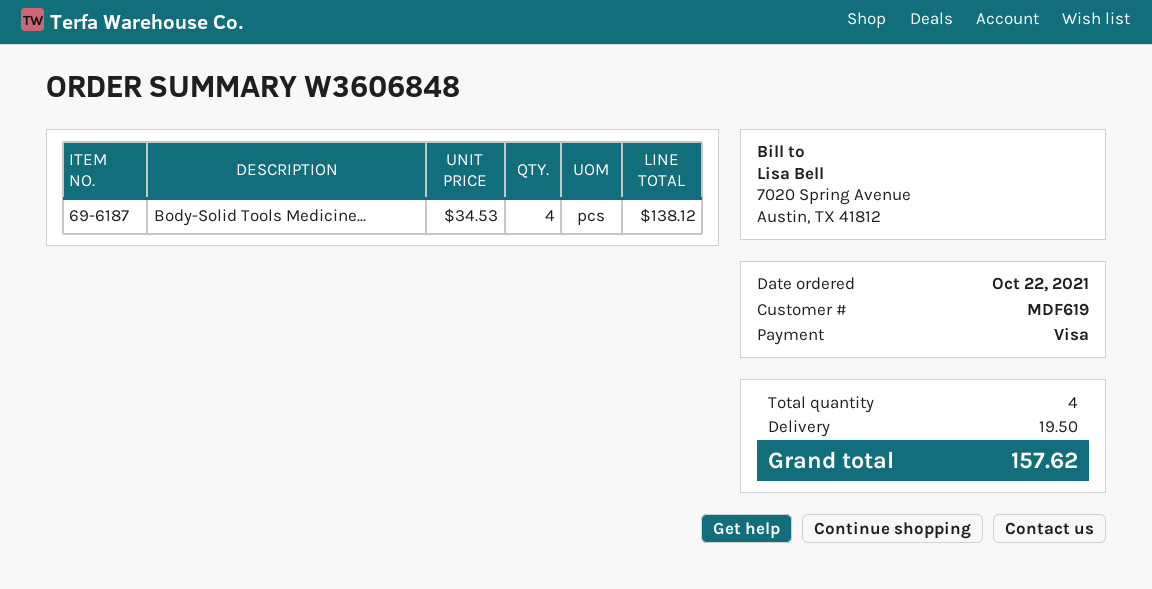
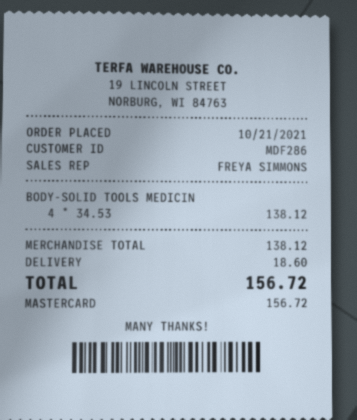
order date: 2021-10-22 -> 2021-10-21
customer number: MDF619 -> MDF286
payment method: Visa -> Mastercard
shipping: 19.50 -> 18.60
total: 157.62 -> 156.72

